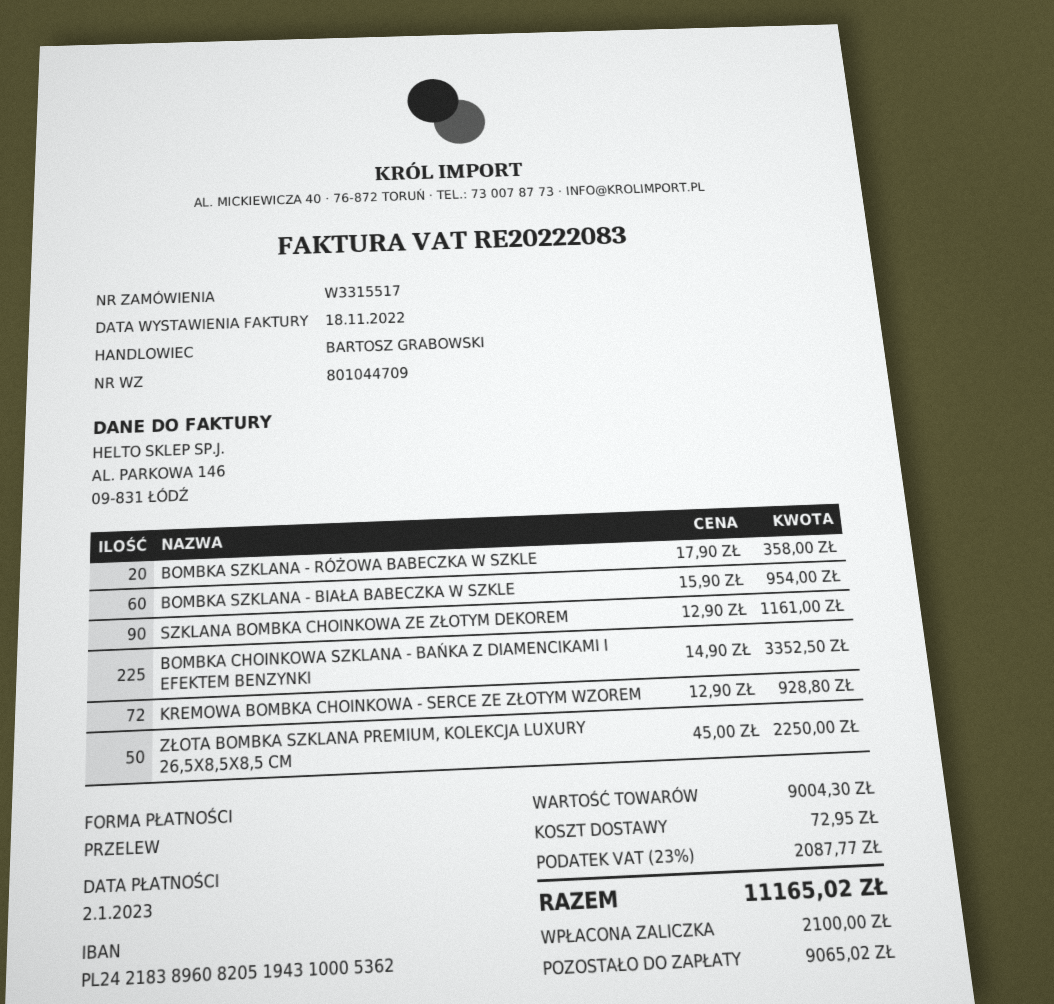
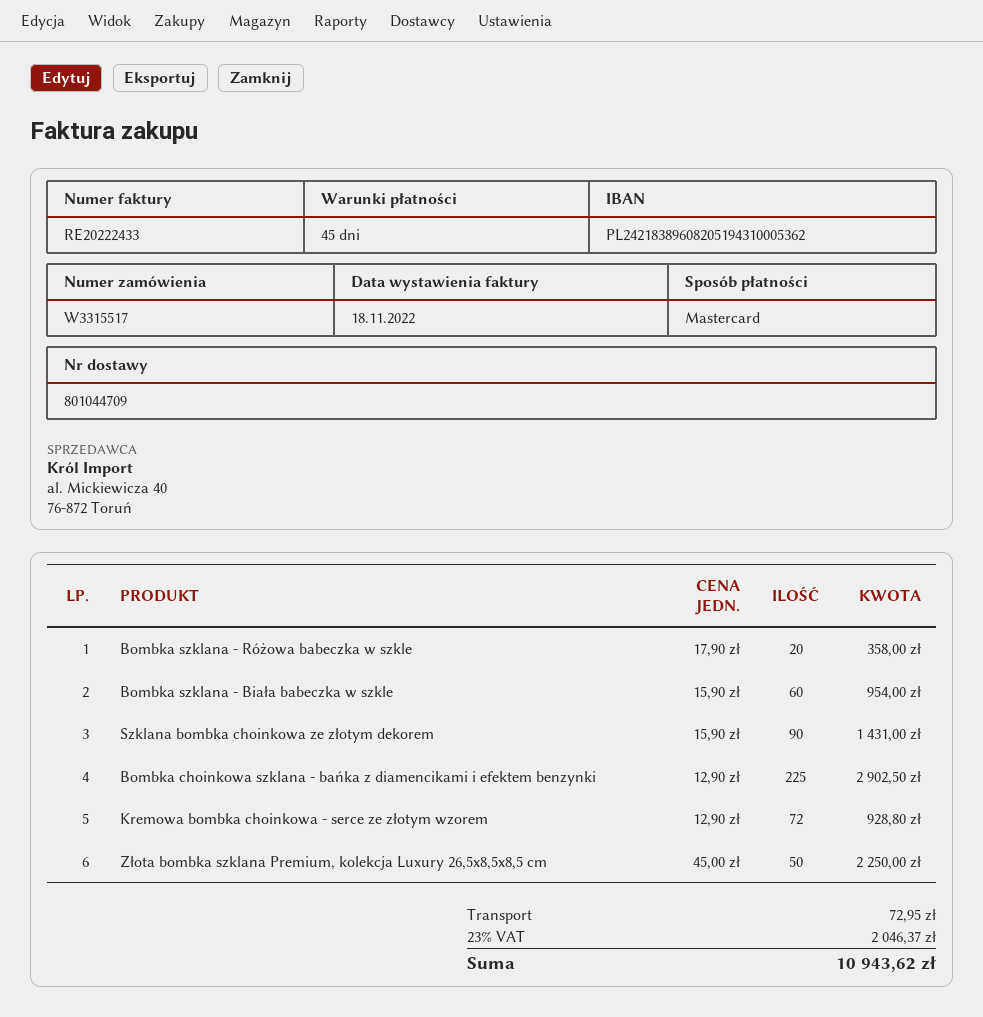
invoice number: RE20222083 -> RE20222433
payment method: bank transfer -> Mastercard
SZKLANA BOMBKA CHOINKOWA ZE ZŁOTYM DEKOREM: 90 x 12.90 = 1161.00 -> 90 x 15.90 = 1431.00
BOMBKA CHOINKOWA SZKLANA - BAŃKA Z DIAMENCIKAMI I EFEKTEM BENZYNKI: 225 x 14.90 = 3352.50 -> 225 x 12.90 = 2902.50
tax: 23% = 2087.77 -> 23% = 2046.37
total: 11165.02 -> 10943.62

